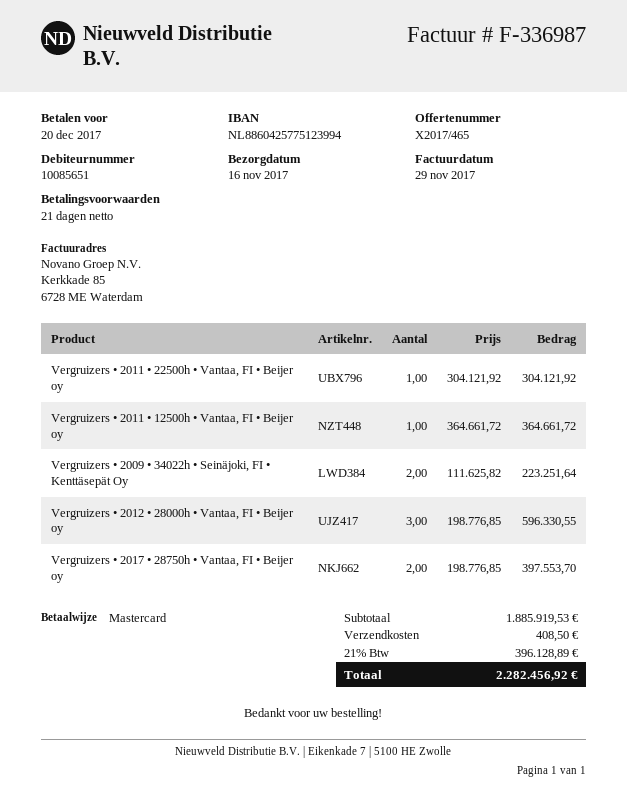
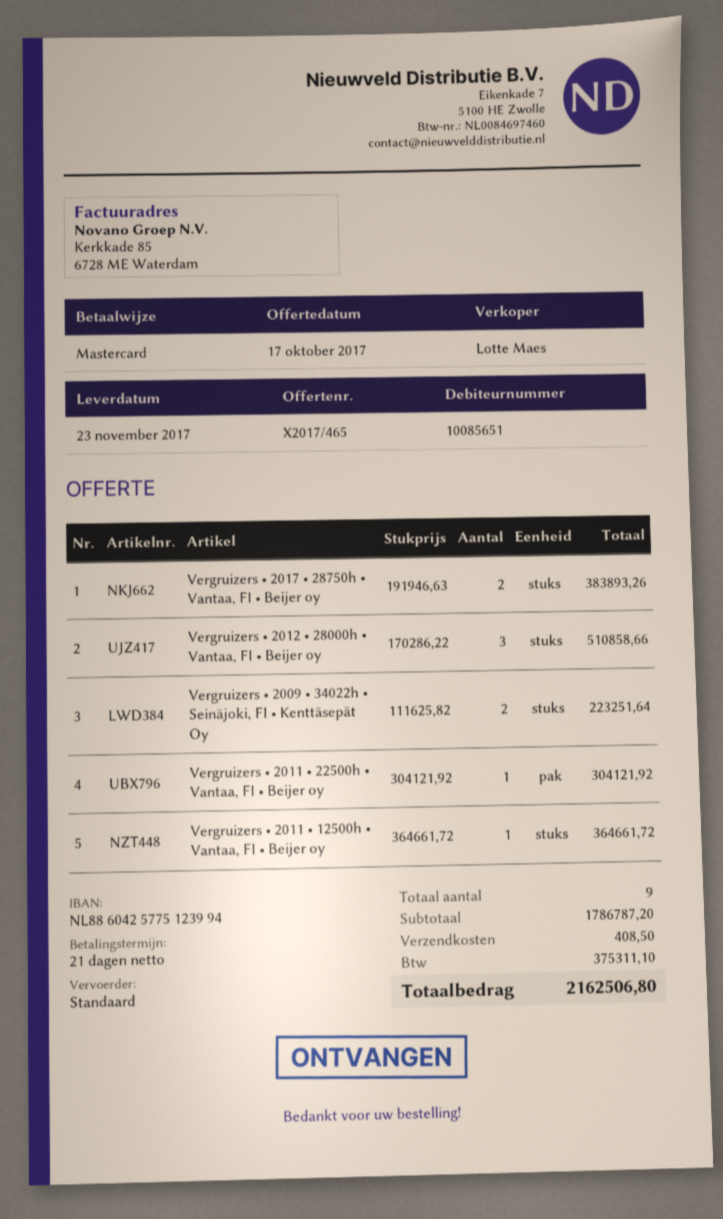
delivery date: 2017-11-16 -> 2017-11-23
Vergruizers • 2012 • 28000h • Vantaa, FI • Beijer oy: 3 x 198776.85 = 596330.55 -> 3 x 170286.22 = 510858.66
Vergruizers • 2017 • 28750h • Vantaa, FI • Beijer oy: 2 x 198776.85 = 397553.70 -> 2 x 191946.63 = 383893.26
subtotal: 1885919.53 -> 1786787.20
tax: 396128.89 -> 375311.10
total: 2282456.92 -> 2162506.80

